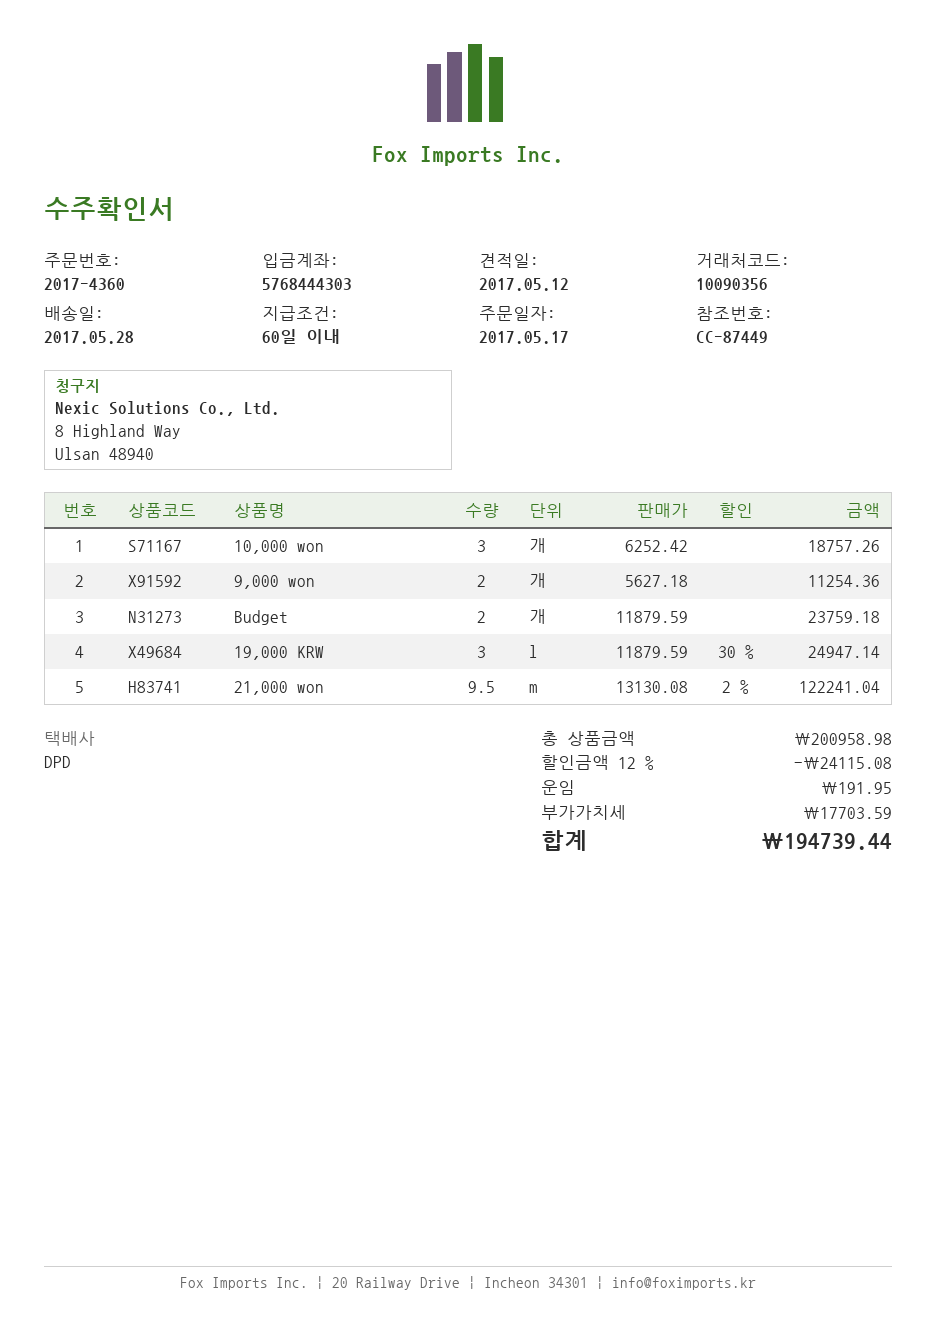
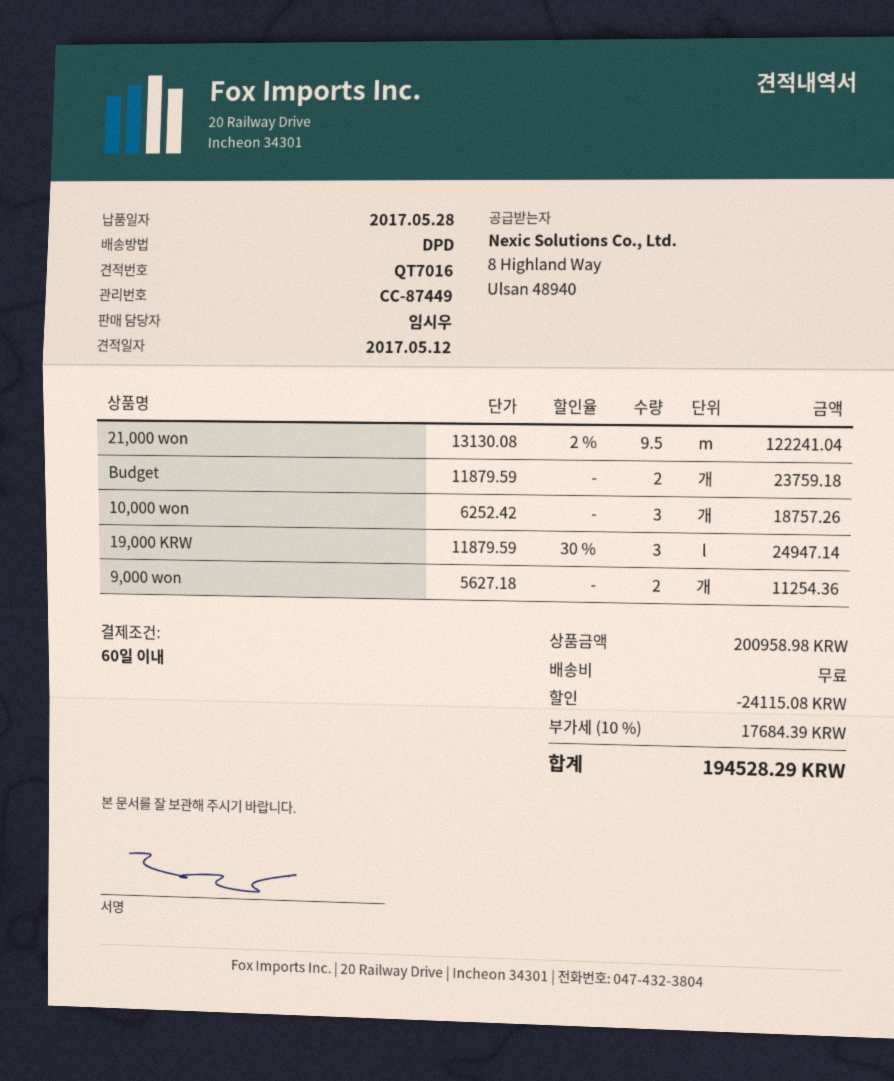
shipping: 191.95 -> 0.00
tax: 17703.59 -> 17684.39
total: 194739.44 -> 194528.29

